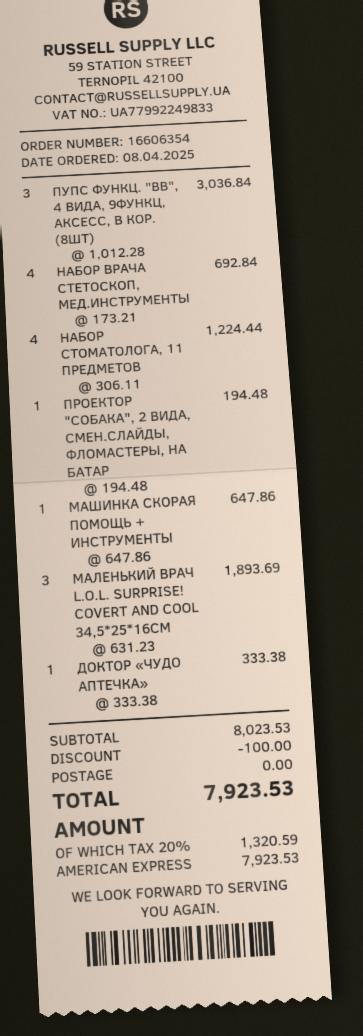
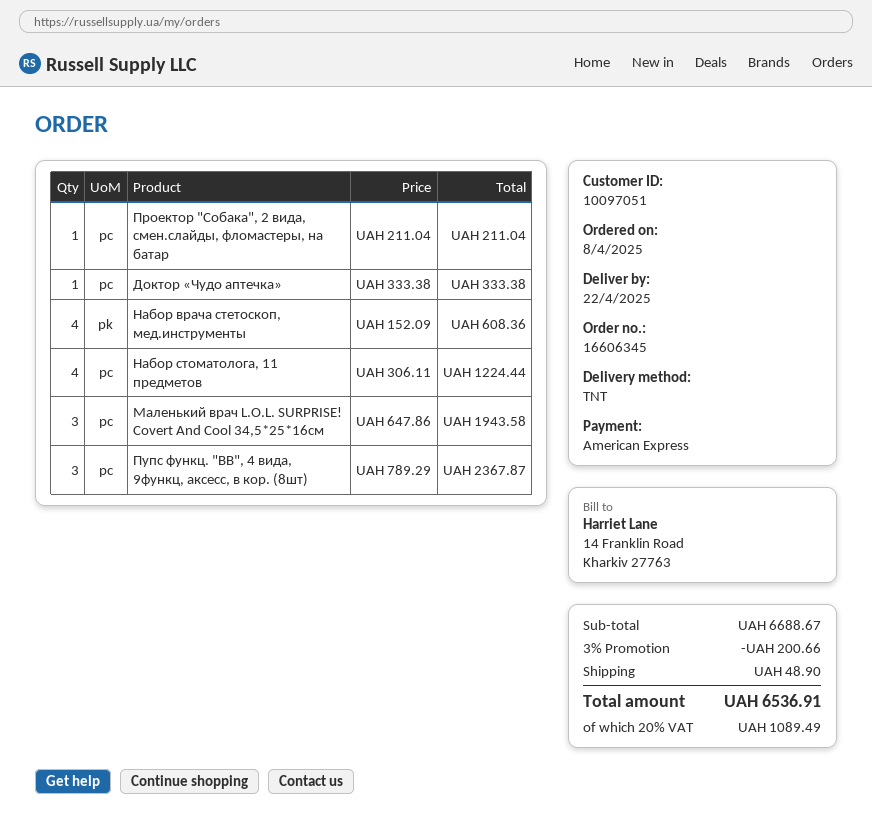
order number: 16606354 -> 16606345
ПУПС ФУНКЦ. "BB", 4 ВИДА, 9ФУНКЦ, АКСЕСС, В КОР. (8ШТ): 3 x 1012.28 = 3036.84 -> 3 x 789.29 = 2367.87
НАБОР ВРАЧА СТЕТОСКОП, МЕД.ИНСТРУМЕНТЫ: 4 x 173.21 = 692.84 -> 4 x 152.09 = 608.36
ПРОЕКТОР "СОБАКА", 2 ВИДА, СМЕН.СЛАЙДЫ, ФЛОМАСТЕРЫ, НА БАТАР: 1 x 194.48 = 194.48 -> 1 x 211.04 = 211.04
МАШИНКА СКОРАЯ ПОМОЩЬ + ИНСТРУМЕНТЫ: 1 x 647.86 = 647.86 -> none
МАЛЕНЬКИЙ ВРАЧ L.O.L. SURPRISE! COVERT AND COOL 34,5*25*16СМ: 3 x 631.23 = 1893.69 -> 3 x 647.86 = 1943.58
subtotal: 8023.53 -> 6688.67
discount: 100.00 -> 200.66
shipping: 0.00 -> 48.90
tax: 20% = 1320.59 -> 20% = 1089.49
total: 7923.53 -> 6536.91

